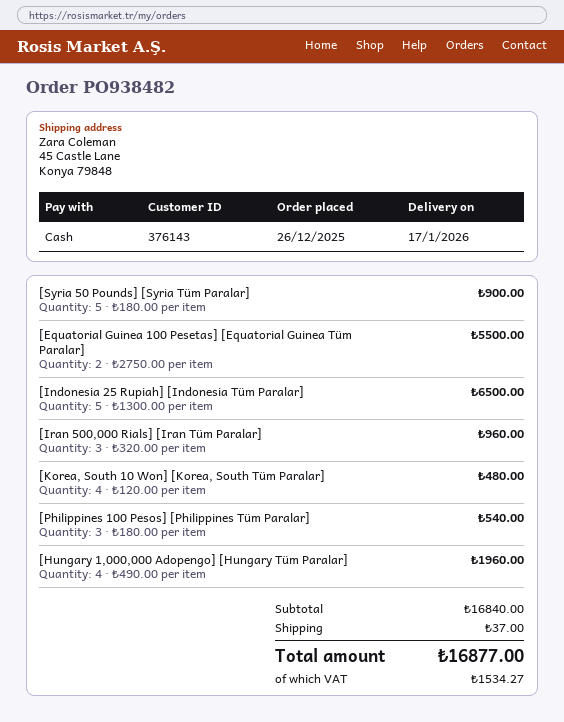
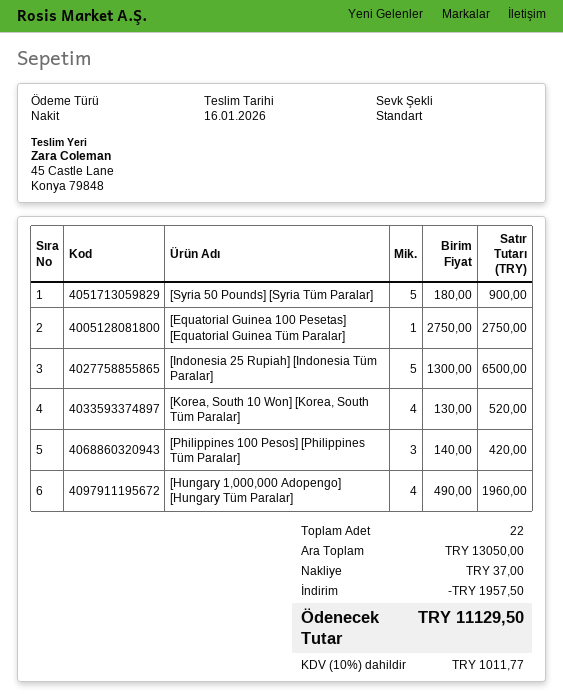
delivery date: 2026-01-17 -> 2026-01-16
[Equatorial Guinea 100 Pesetas] [Equatorial Guinea Tüm Paralar]: 2 x 2750.00 = 5500.00 -> 1 x 2750.00 = 2750.00
[Iran 500,000 Rials] [Iran Tüm Paralar]: 3 x 320.00 = 960.00 -> none
[Korea, South 10 Won] [Korea, South Tüm Paralar]: 4 x 120.00 = 480.00 -> 4 x 130.00 = 520.00
[Philippines 100 Pesos] [Philippines Tüm Paralar]: 3 x 180.00 = 540.00 -> 3 x 140.00 = 420.00
subtotal: 16840.00 -> 13050.00
discount: none -> 1957.50
tax: 1534.27 -> 1011.77
total: 16877.00 -> 11129.50

